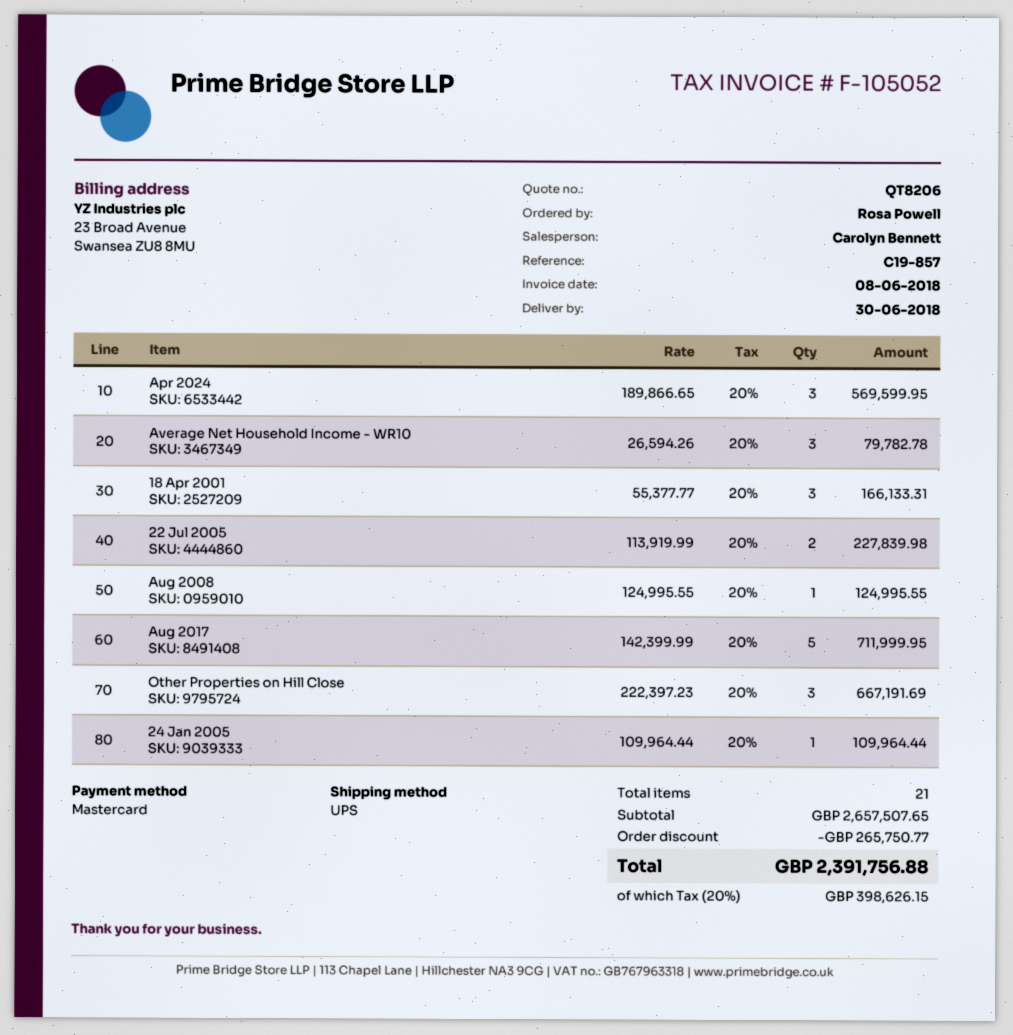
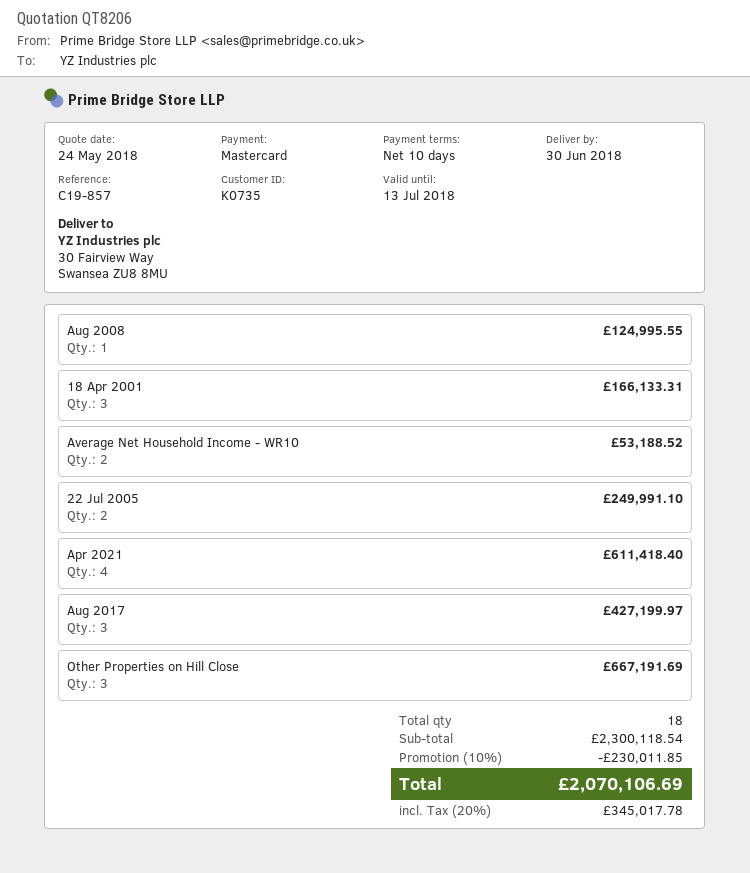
Apr 2024: 3 for 569599.95 -> none
Average Net Household Income - WR10: 3 for 79782.78 -> 2 for 53188.52
22 Jul 2005: 2 for 227839.98 -> 2 for 249991.10
Aug 2017: 5 for 711999.95 -> 3 for 427199.97
24 Jan 2005: 1 for 109964.44 -> none
Apr 2021: none -> 4 for 611418.40
total quantity: 21 -> 18
subtotal: 2657507.65 -> 2300118.54
discount: 265750.77 -> 230011.85
tax: 20% = 398626.15 -> 20% = 345017.78
total: 2391756.88 -> 2070106.69

